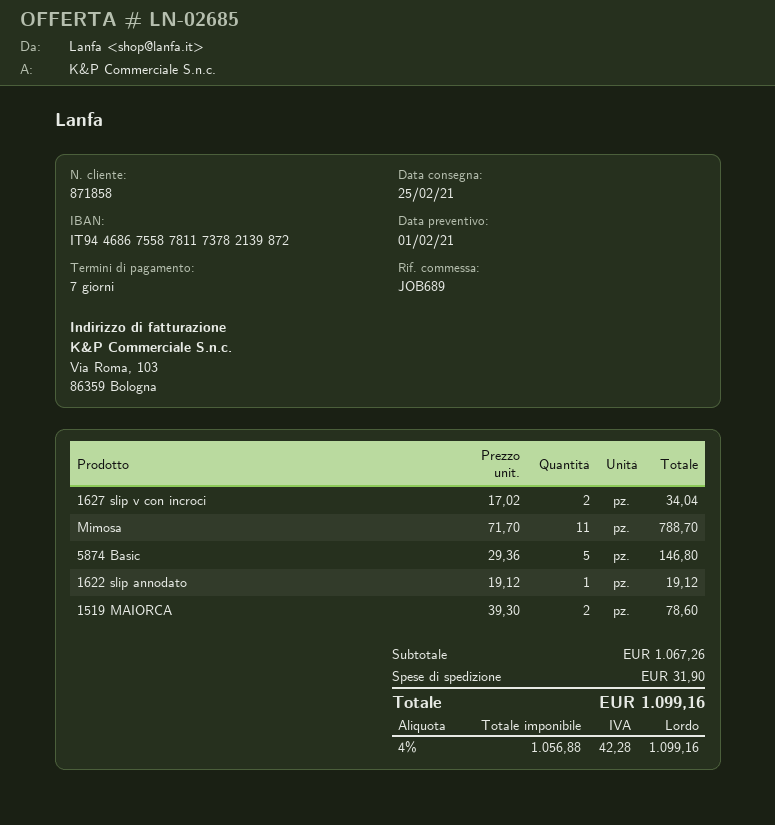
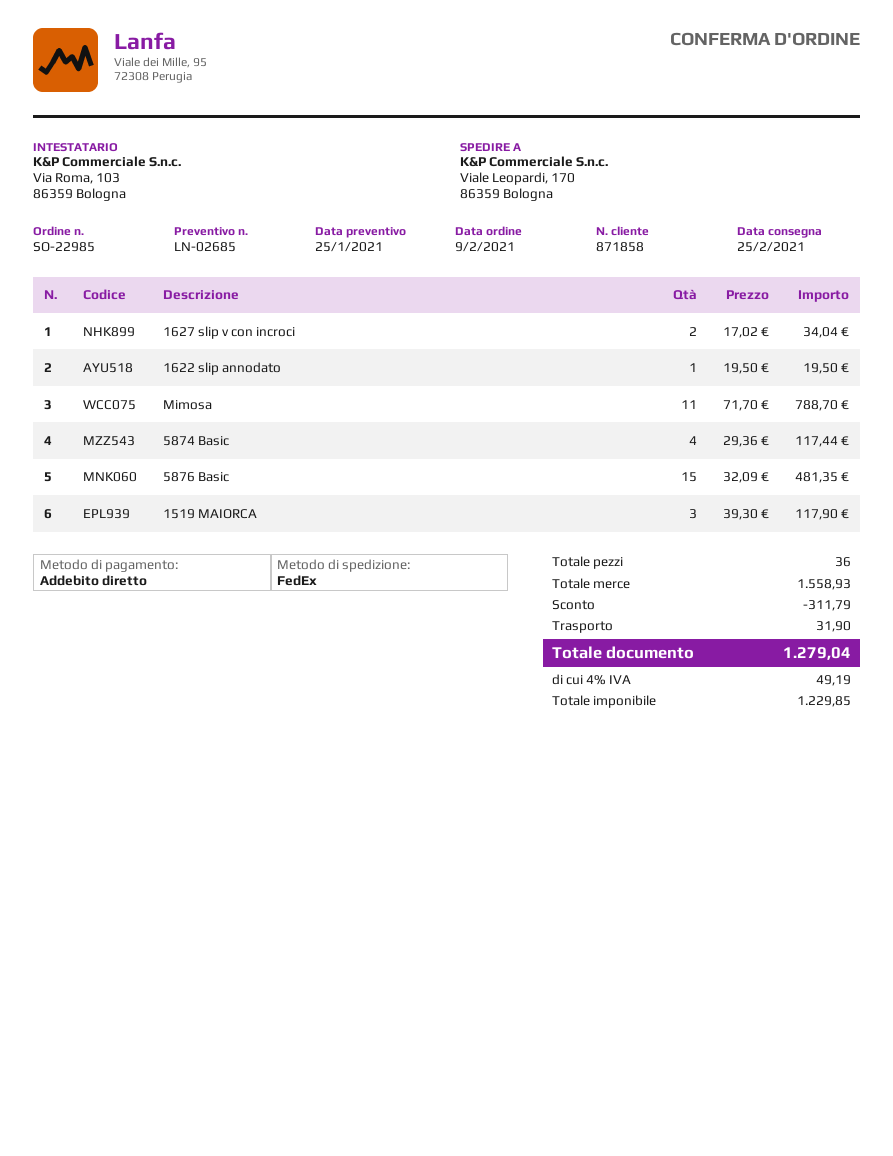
quote date: 2021-02-01 -> 2021-01-25
5874 Basic: 5 x 29.36 = 146.80 -> 4 x 29.36 = 117.44
1622 slip annodato: 1 x 19.12 = 19.12 -> 1 x 19.50 = 19.50
1519 MAIORCA: 2 x 39.30 = 78.60 -> 3 x 39.30 = 117.90
5876 Basic: none -> 15 x 32.09 = 481.35
subtotal: 1067.26 -> 1558.93
discount: none -> 311.79
net: 1056.88 -> 1229.85
tax: 4% = 42.28 -> 4% = 49.19
total: 1099.16 -> 1279.04

